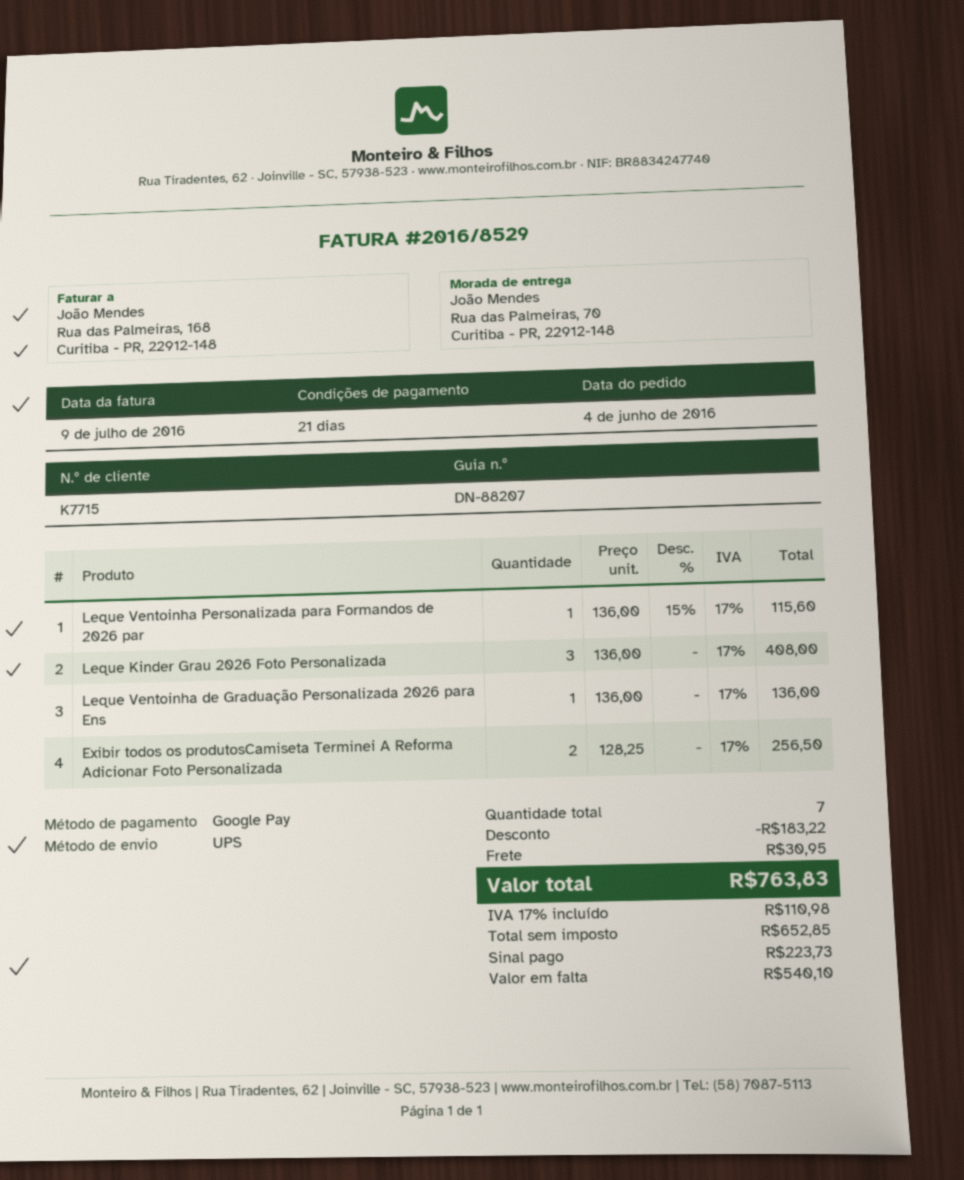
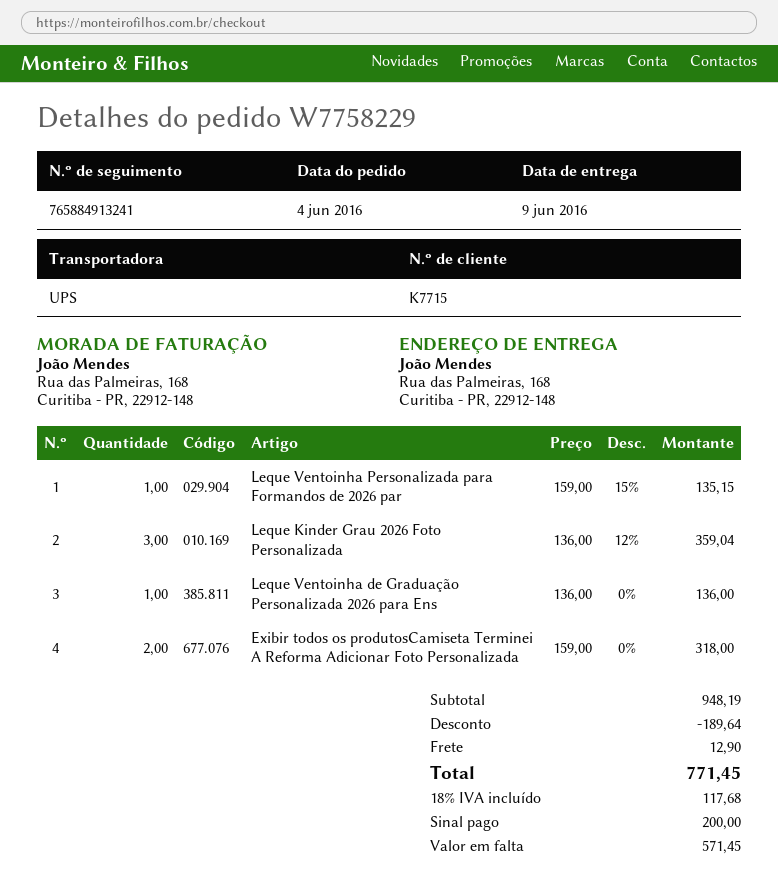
ship to: Rua das Palmeiras, 70, Curitiba - PR, 22912-148 -> Rua das Palmeiras, 168, Curitiba - PR, 22912-148
Leque Ventoinha Personalizada para Formandos de 2026 par: 1 x 136.00 - 15% = 115.60 -> 1 x 159.00 - 15% = 135.15
Leque Kinder Grau 2026 Foto Personalizada: 3 x 136.00 = 408.00 -> 3 x 136.00 - 12% = 359.04
Exibir todos os produtosCamiseta Terminei A Reforma Adicionar Foto Personalizada: 2 x 128.25 = 256.50 -> 2 x 159.00 = 318.00
discount: 183.22 -> 189.64
shipping: 30.95 -> 12.90
tax: 17% = 110.98 -> 18% = 117.68
total: 763.83 -> 771.45
deposit: 223.73 -> 200.00
balance: 540.10 -> 571.45

